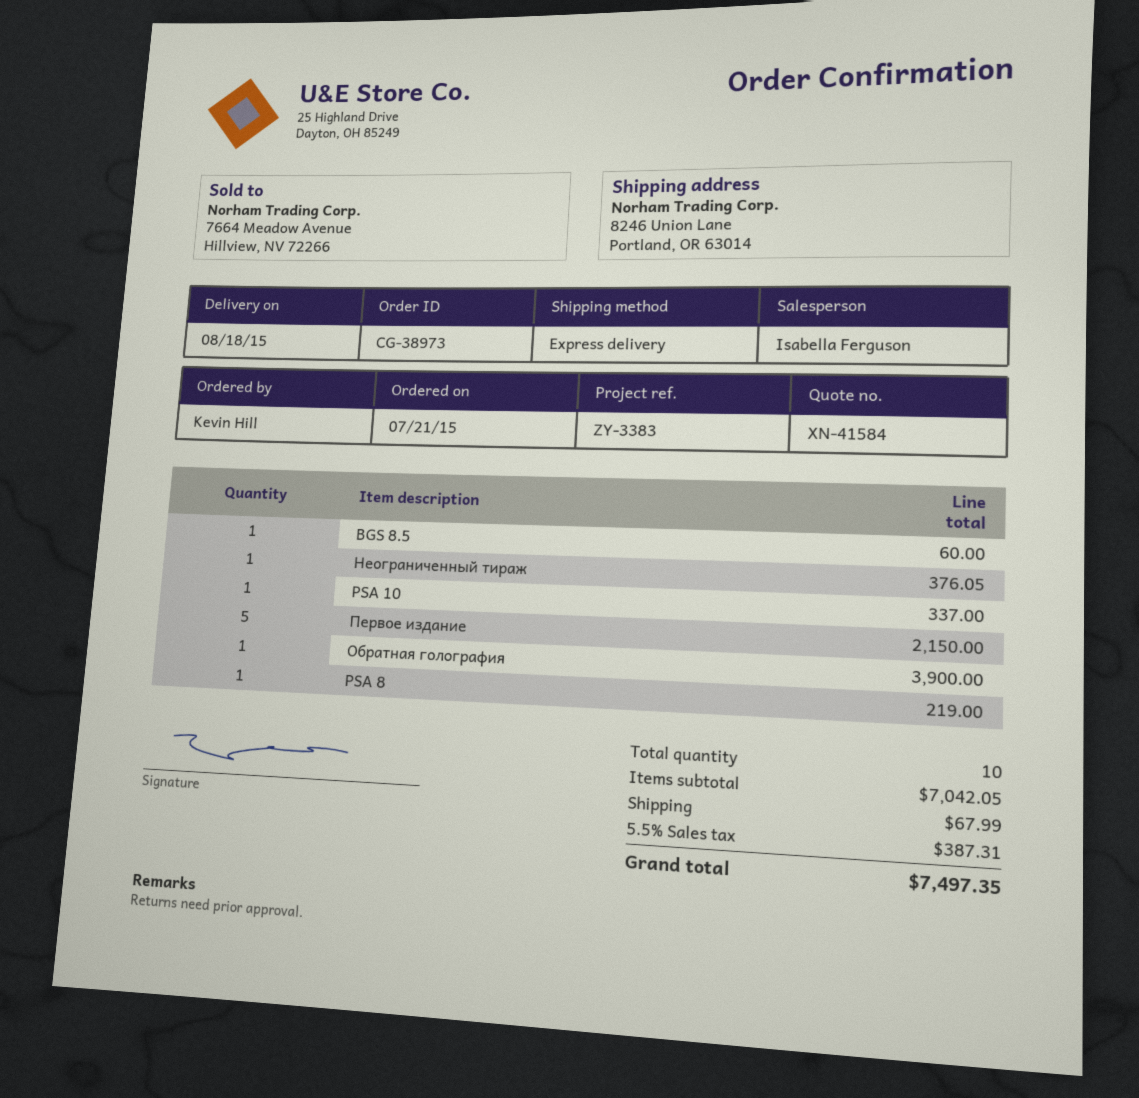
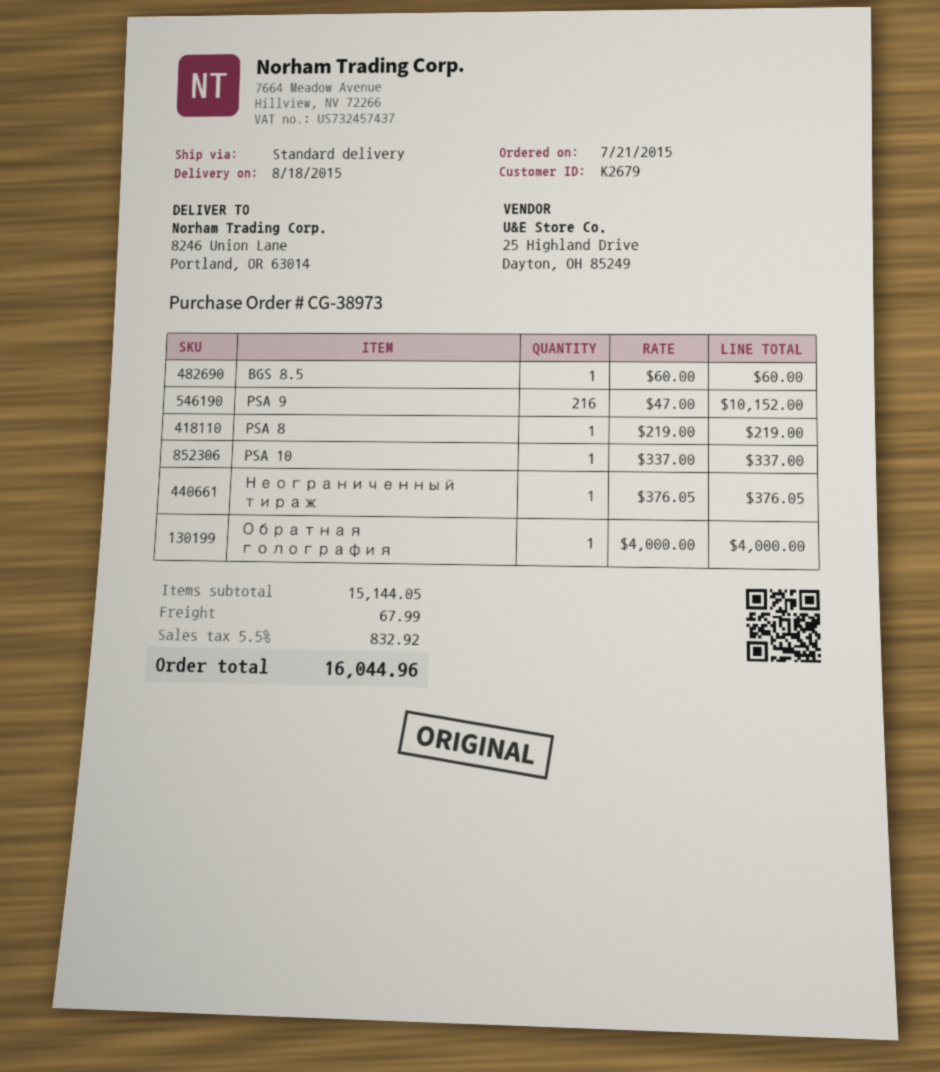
shipping method: express -> standard
Первое издание: 5 for 2150.00 -> none
Обратная голография: 1 for 3900.00 -> 1 for 4000.00
PSA 9: none -> 216 for 10152.00
subtotal: 7042.05 -> 15144.05
tax: 5.5% = 387.31 -> 5.5% = 832.92
total: 7497.35 -> 16044.96

